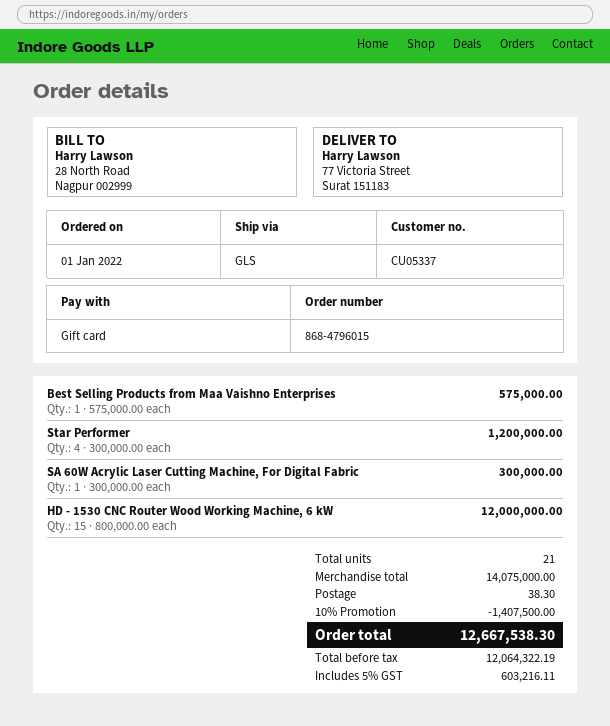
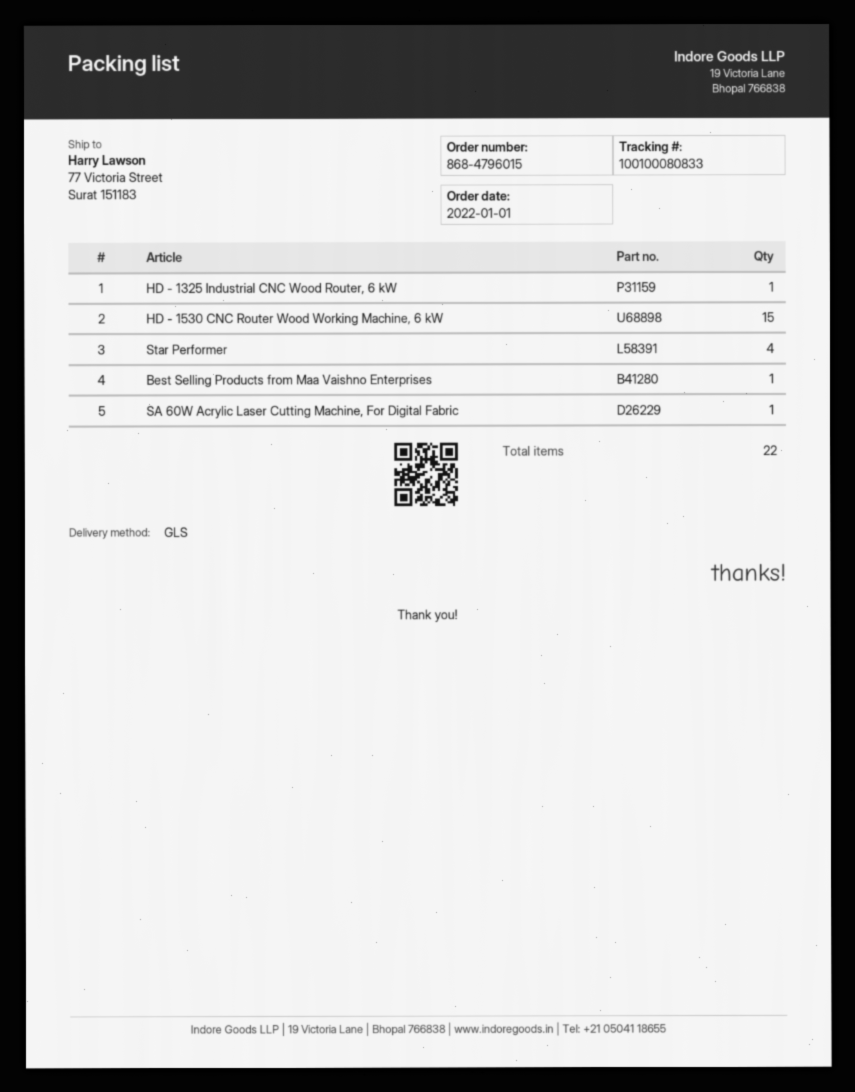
HD - 1325 Industrial CNC Wood Router, 6 kW: none -> 1
total quantity: 21 -> 22

